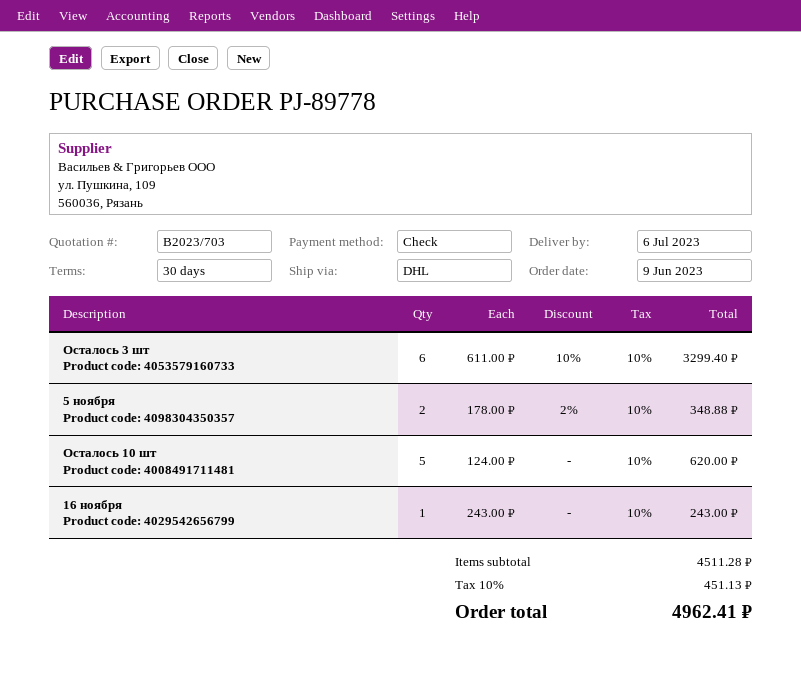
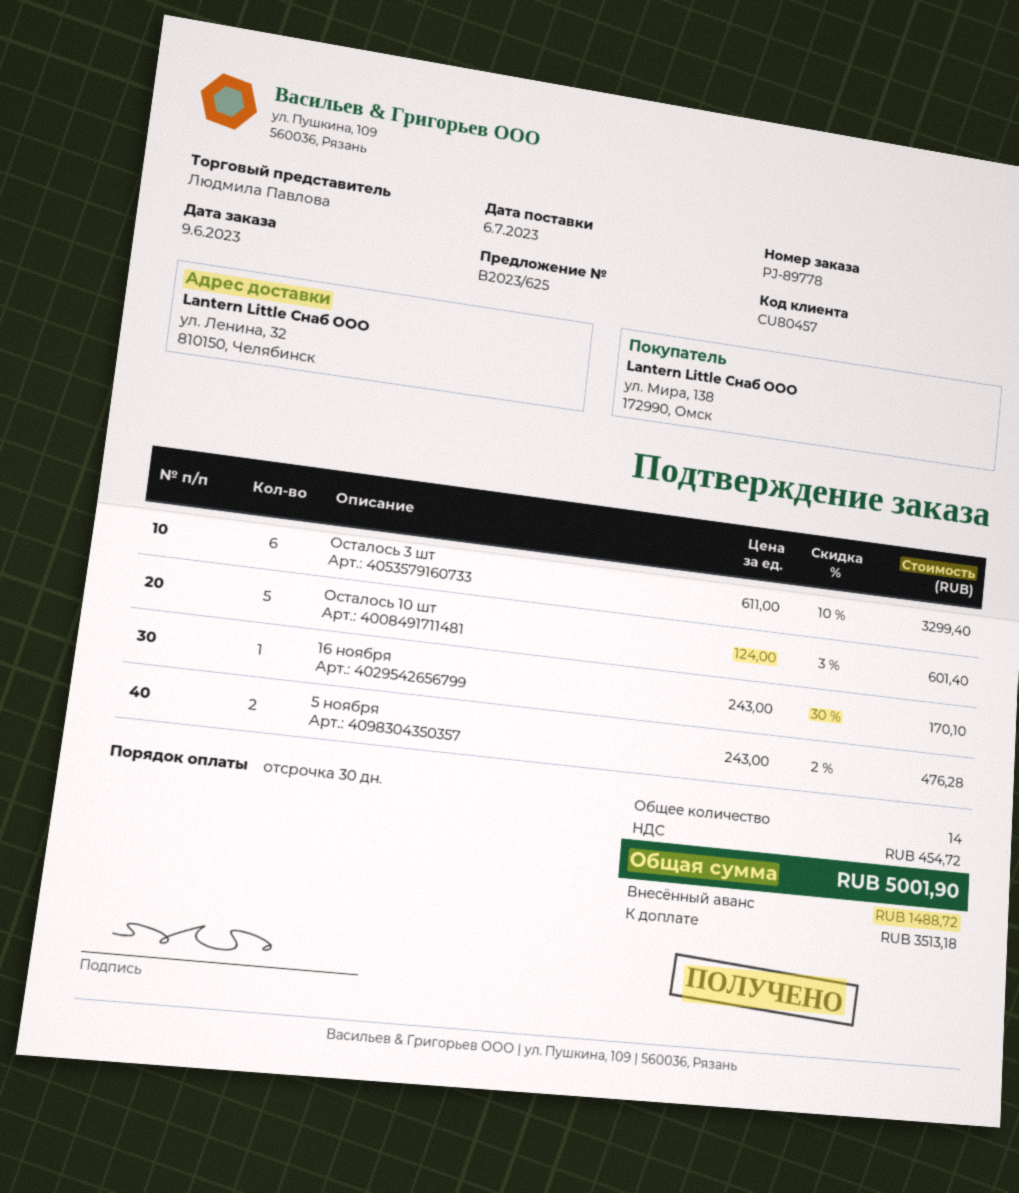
quote number: B2023/703 -> B2023/625
5 ноября: 2 x 178.00 - 2% = 348.88 -> 2 x 243.00 - 2% = 476.28
Осталось 10 шт: 5 x 124.00 = 620.00 -> 5 x 124.00 - 3% = 601.40
16 ноября: 1 x 243.00 = 243.00 -> 1 x 243.00 - 30% = 170.10
tax: 451.13 -> 454.72
total: 4962.41 -> 5001.90

